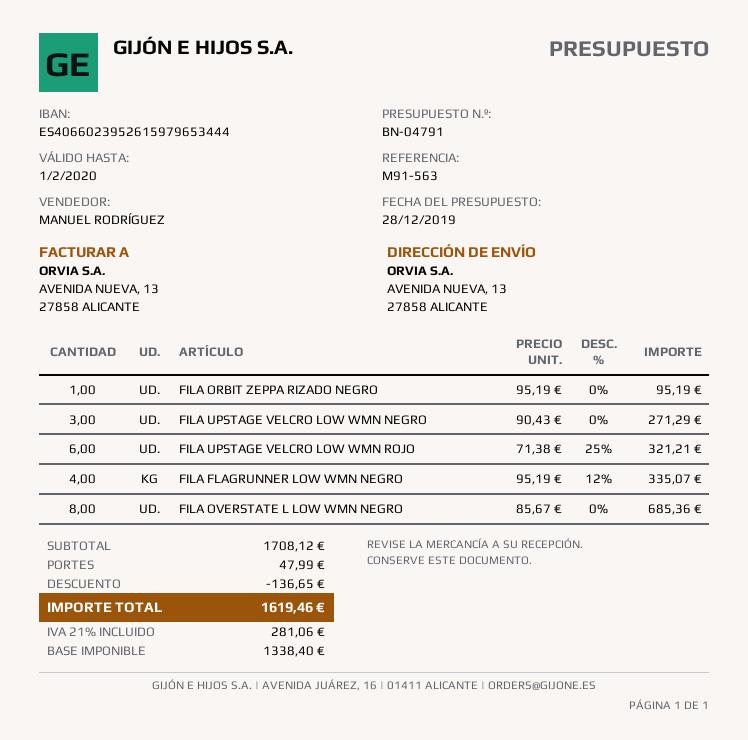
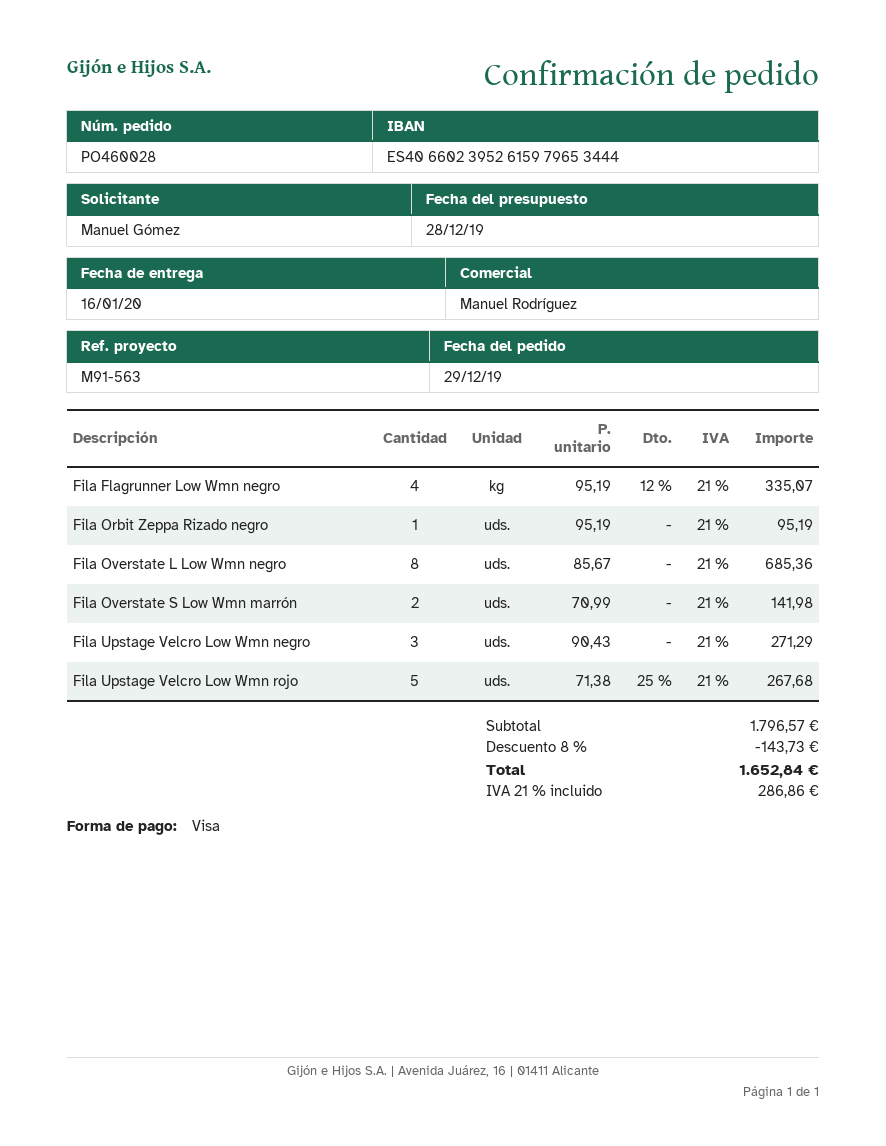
FILA UPSTAGE VELCRO LOW WMN ROJO: 6 x 71.38 - 25% = 321.21 -> 5 x 71.38 - 25% = 267.68
Fila Overstate S Low Wmn marrón: none -> 2 x 70.99 = 141.98
subtotal: 1708.12 -> 1796.57
discount: 136.65 -> 143.73
shipping: 47.99 -> none
tax: 21% = 281.06 -> 21% = 286.86
total: 1619.46 -> 1652.84

